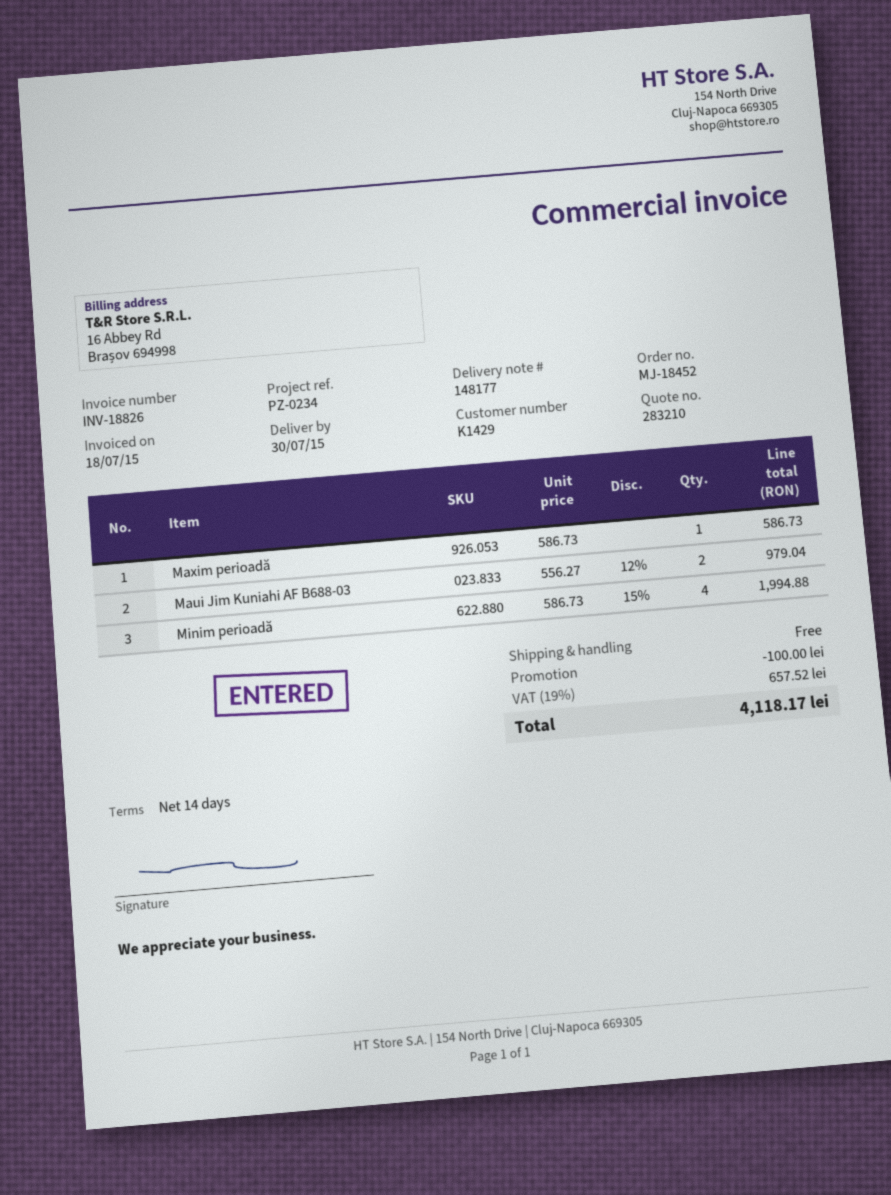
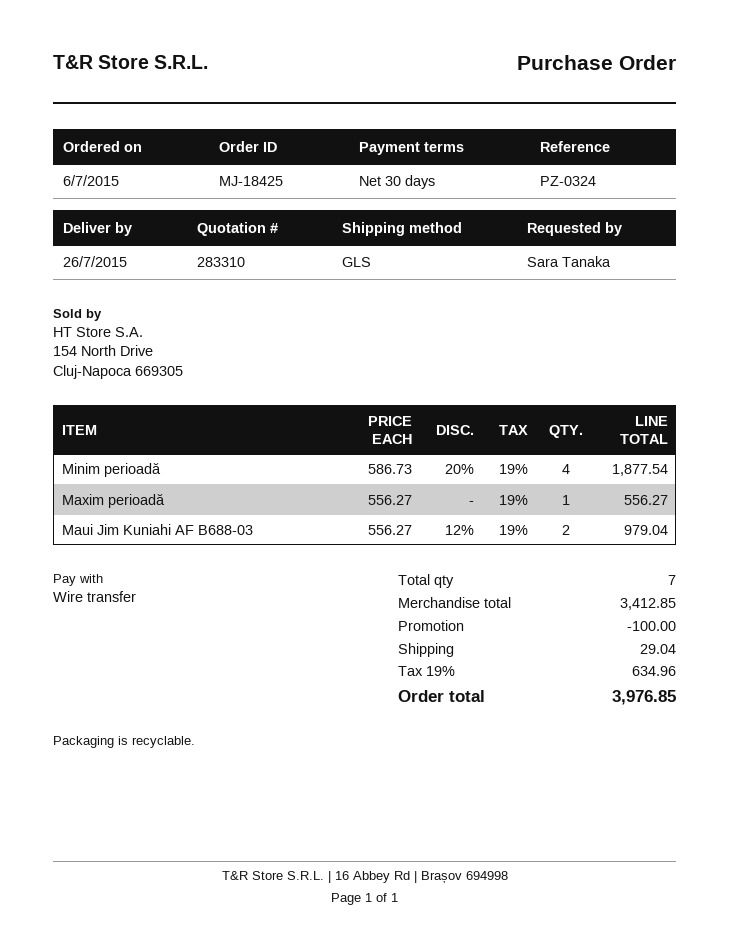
quote number: 283210 -> 283310
order number: MJ-18452 -> MJ-18425
delivery date: 2015-07-30 -> 2015-07-26
payment terms: 14 days -> 30 days
reference: PZ-0234 -> PZ-0324
Maxim perioadă: 1 x 586.73 = 586.73 -> 1 x 556.27 = 556.27
Minim perioadă: 4 x 586.73 - 15% = 1994.88 -> 4 x 586.73 - 20% = 1877.54
shipping: 0.00 -> 29.04
tax: 19% = 657.52 -> 19% = 634.96
total: 4118.17 -> 3976.85

